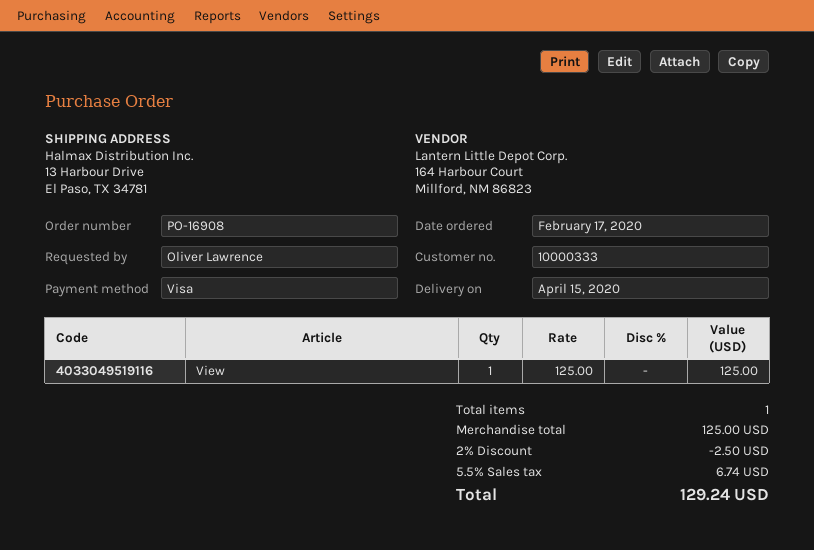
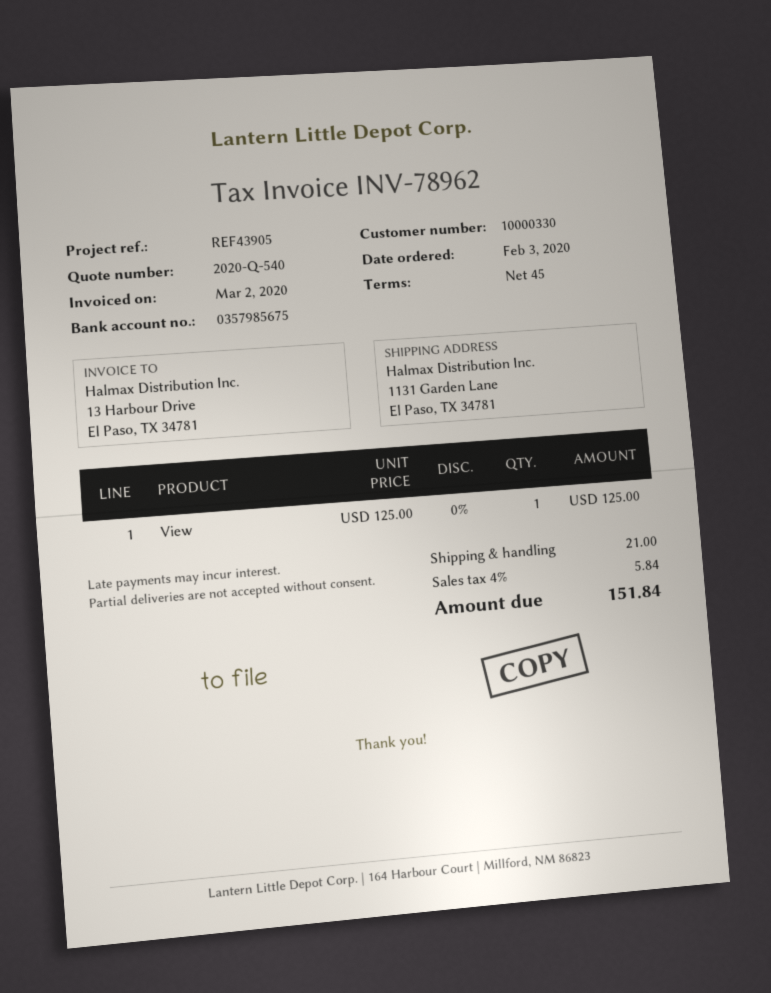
order date: 2020-02-17 -> 2020-02-03
customer number: 10000333 -> 10000330
ship to: 13 Harbour Drive, El Paso, TX 34781 -> 1131 Garden Lane, El Paso, TX 34781
discount: 2% = 2.50 -> none
shipping: none -> 21.00
tax: 5.5% = 6.74 -> 4% = 5.84
total: 129.24 -> 151.84

